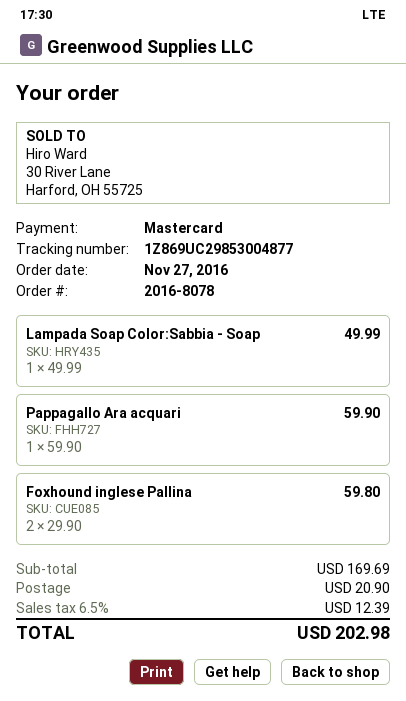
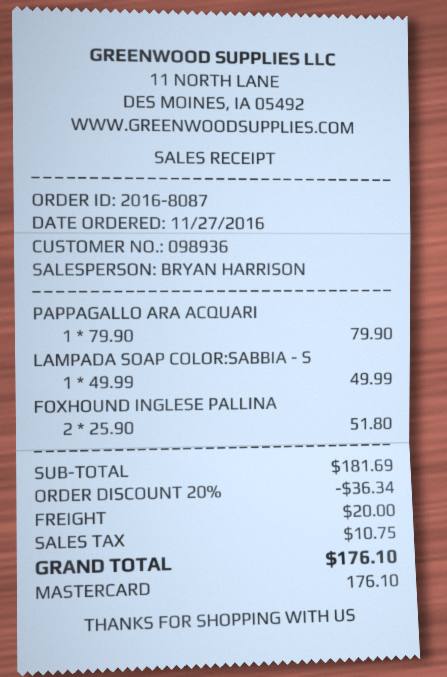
order number: 2016-8078 -> 2016-8087
Pappagallo Ara acquari: 1 x 59.90 = 59.90 -> 1 x 79.90 = 79.90
Foxhound inglese Pallina: 2 x 29.90 = 59.80 -> 2 x 25.90 = 51.80
subtotal: 169.69 -> 181.69
discount: none -> 20% = 36.34
shipping: 20.90 -> 20.00
tax: 12.39 -> 10.75
total: 202.98 -> 176.10

